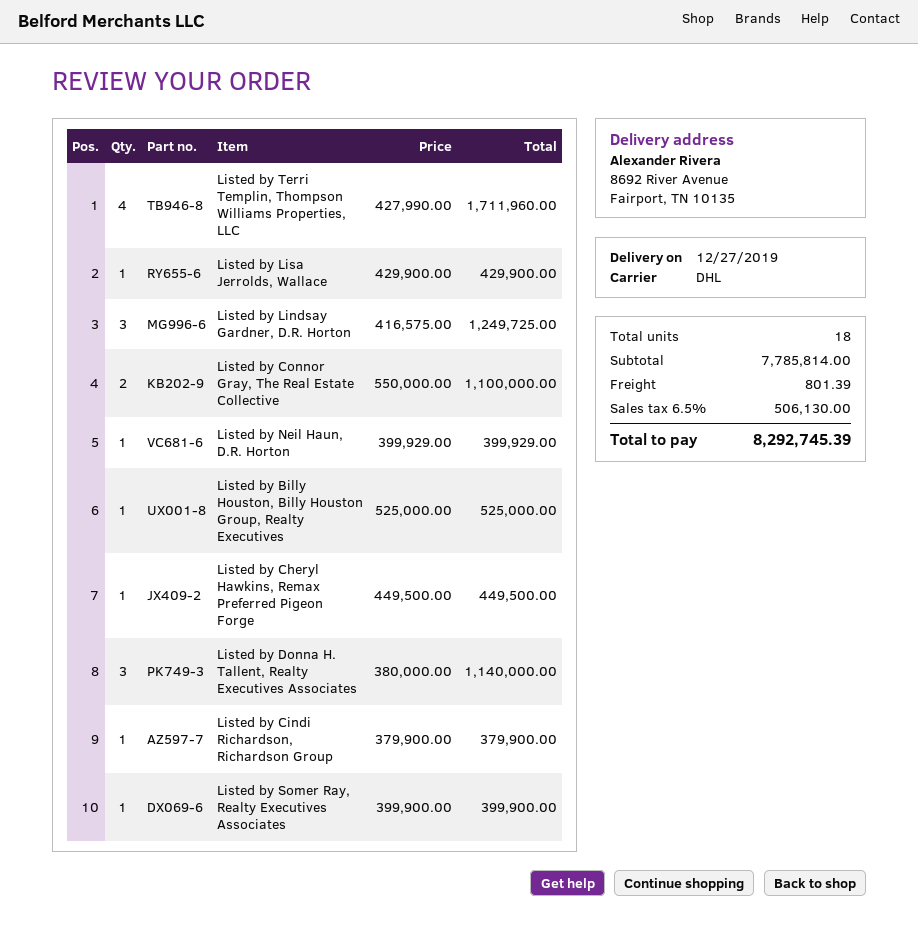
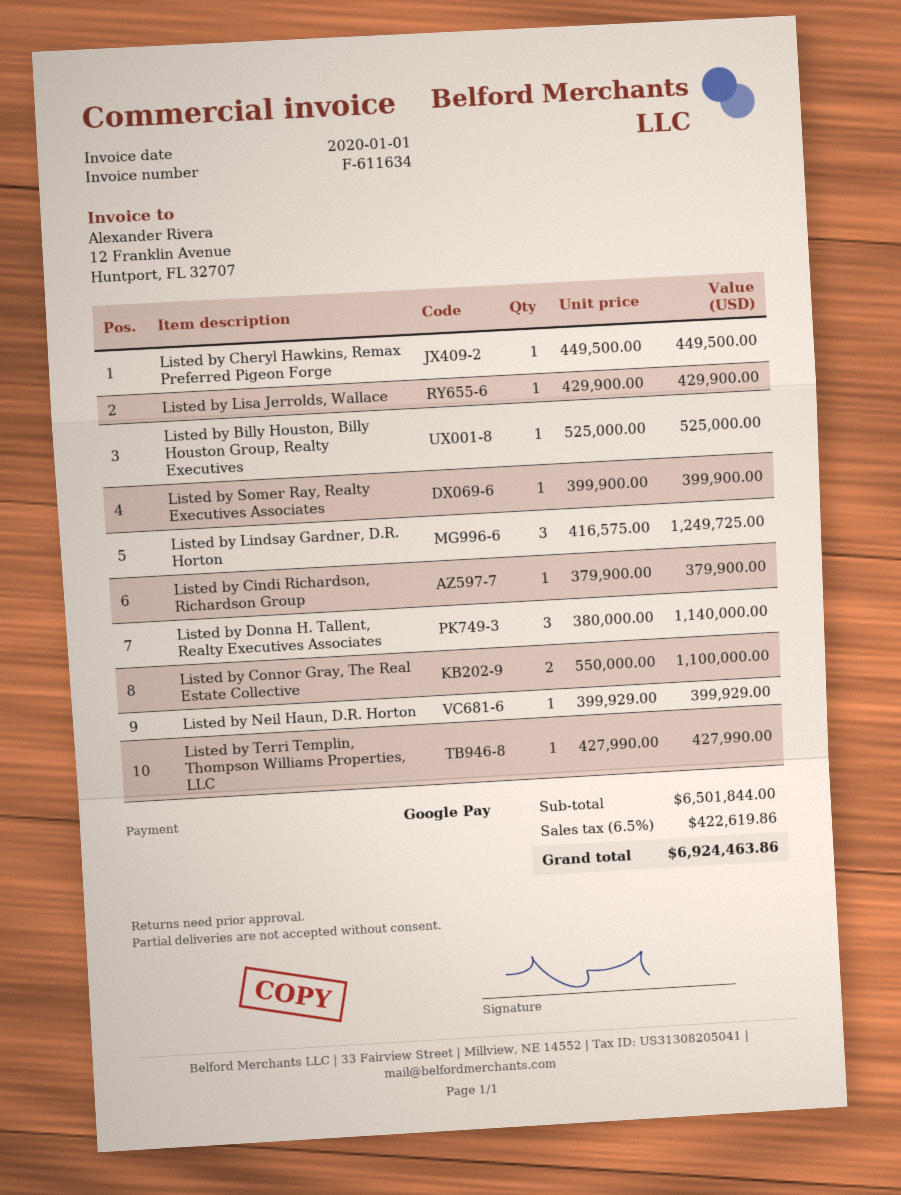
Listed by Terri Templin, Thompson Williams Properties, LLC: 4 x 427990.00 = 1711960.00 -> 1 x 427990.00 = 427990.00
subtotal: 7785814.00 -> 6501844.00
shipping: 801.39 -> none
tax: 6.5% = 506130.00 -> 6.5% = 422619.86
total: 8292745.39 -> 6924463.86

